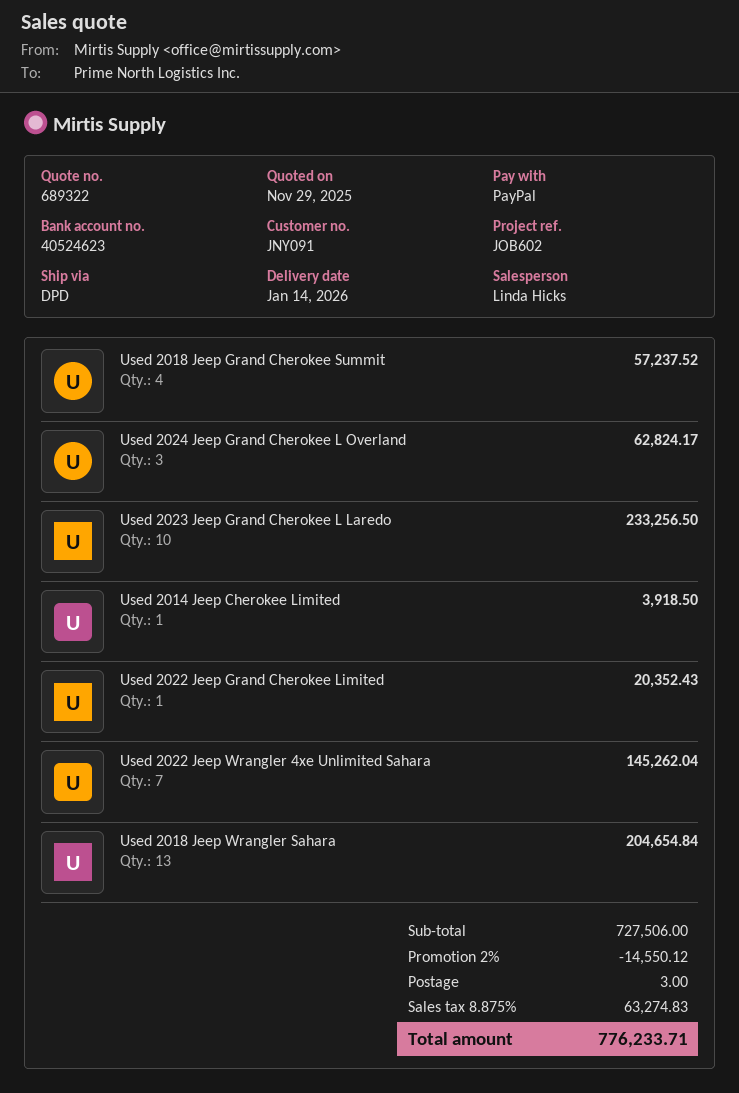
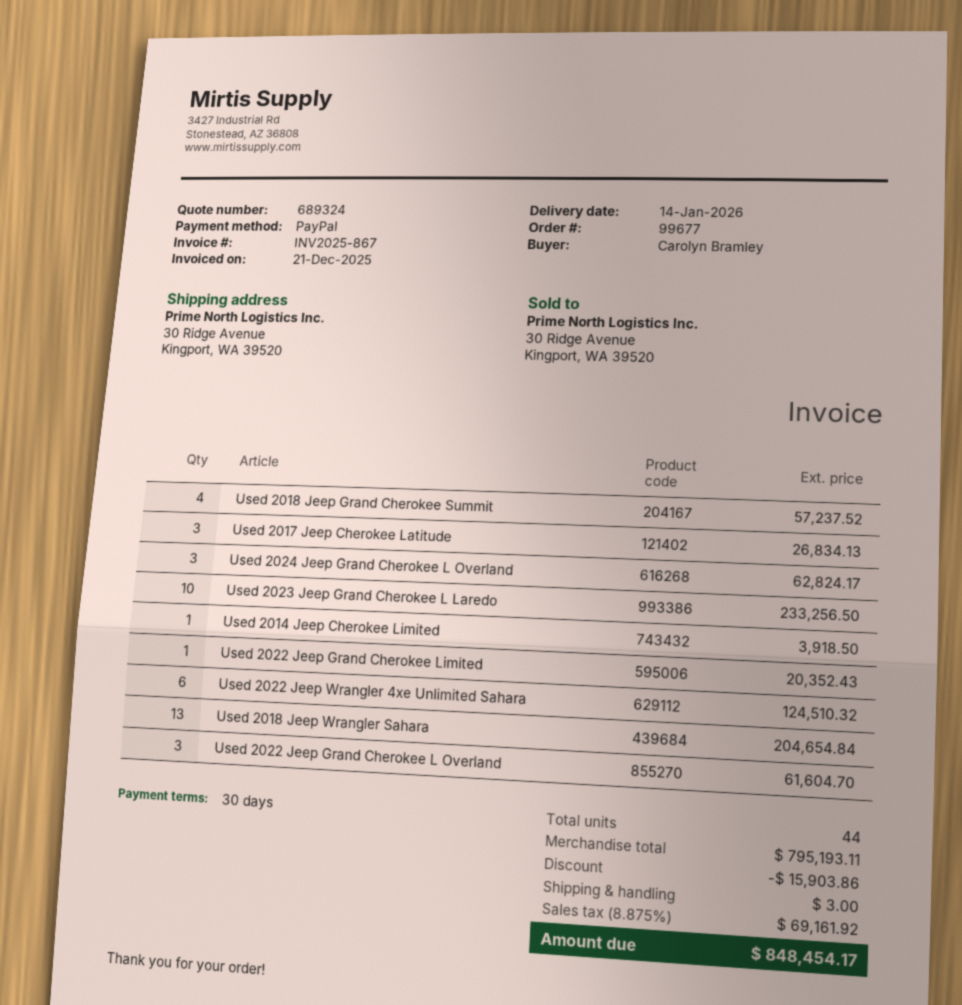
quote number: 689322 -> 689324
Used 2022 Jeep Wrangler 4xe Unlimited Sahara: 7 for 145262.04 -> 6 for 124510.32
Used 2017 Jeep Cherokee Latitude: none -> 3 for 26834.13
Used 2022 Jeep Grand Cherokee L Overland: none -> 3 for 61604.70
subtotal: 727506.00 -> 795193.11
discount: 14550.12 -> 15903.86
tax: 8.875% = 63274.83 -> 8.875% = 69161.92
total: 776233.71 -> 848454.17

